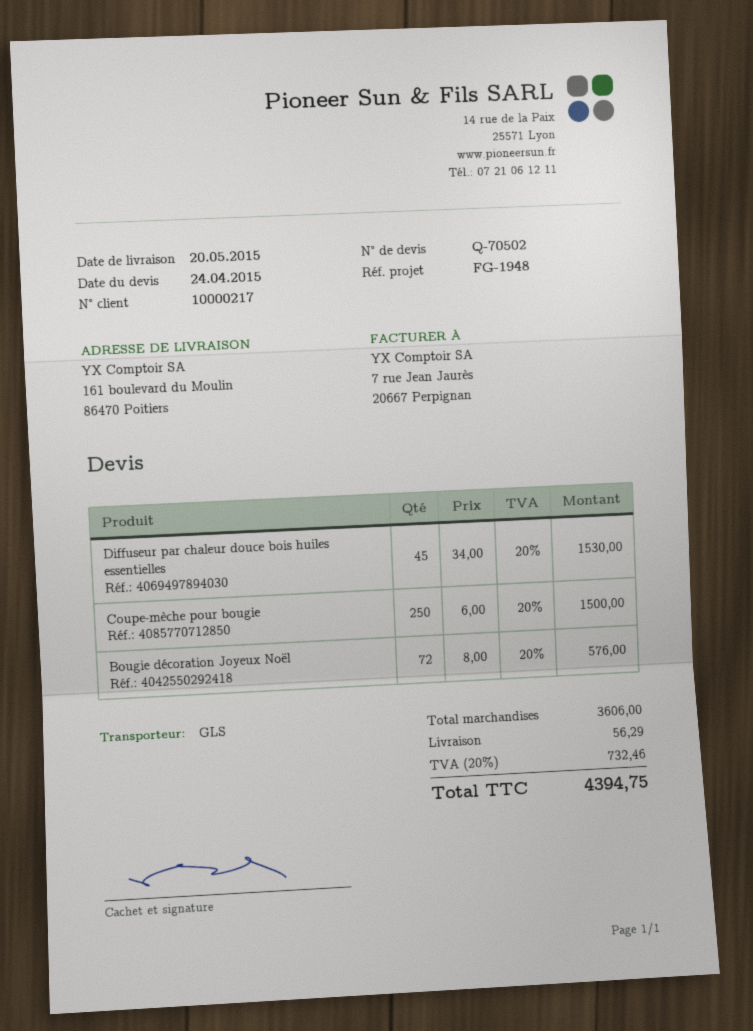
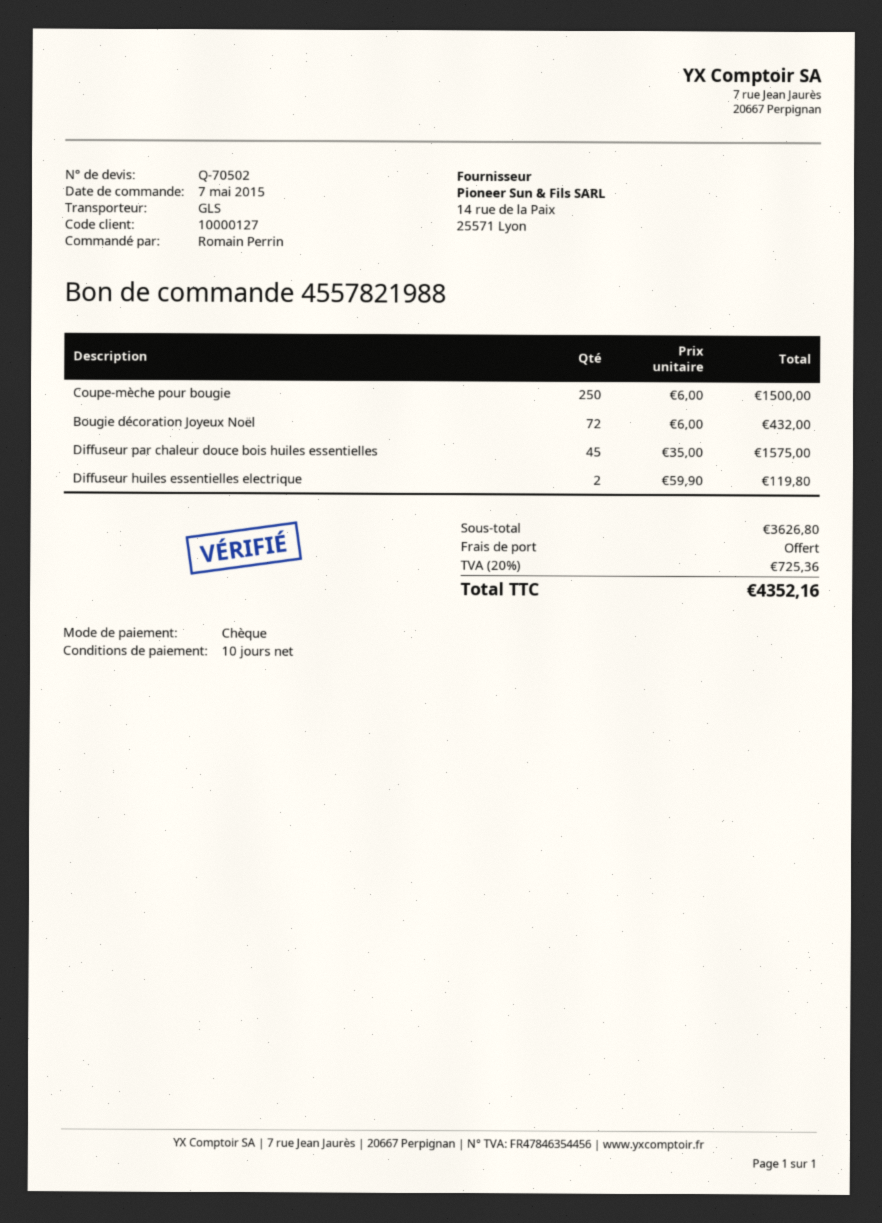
customer number: 10000217 -> 10000127
Diffuseur par chaleur douce bois huiles essentielles: 45 x 34.00 = 1530.00 -> 45 x 35.00 = 1575.00
Bougie décoration Joyeux Noël: 72 x 8.00 = 576.00 -> 72 x 6.00 = 432.00
Diffuseur huiles essentielles electrique: none -> 2 x 59.90 = 119.80
subtotal: 3606.00 -> 3626.80
shipping: 56.29 -> 0.00
tax: 20% = 732.46 -> 20% = 725.36
total: 4394.75 -> 4352.16

